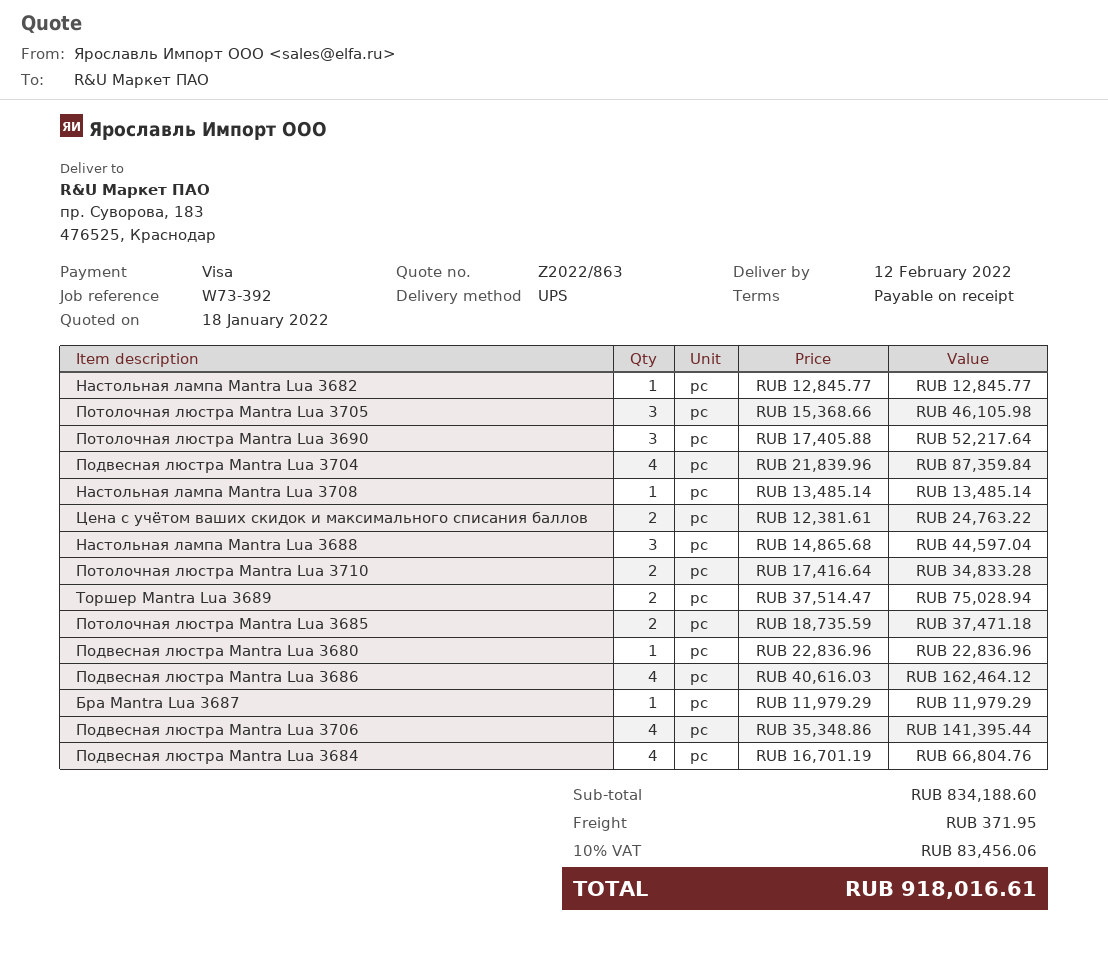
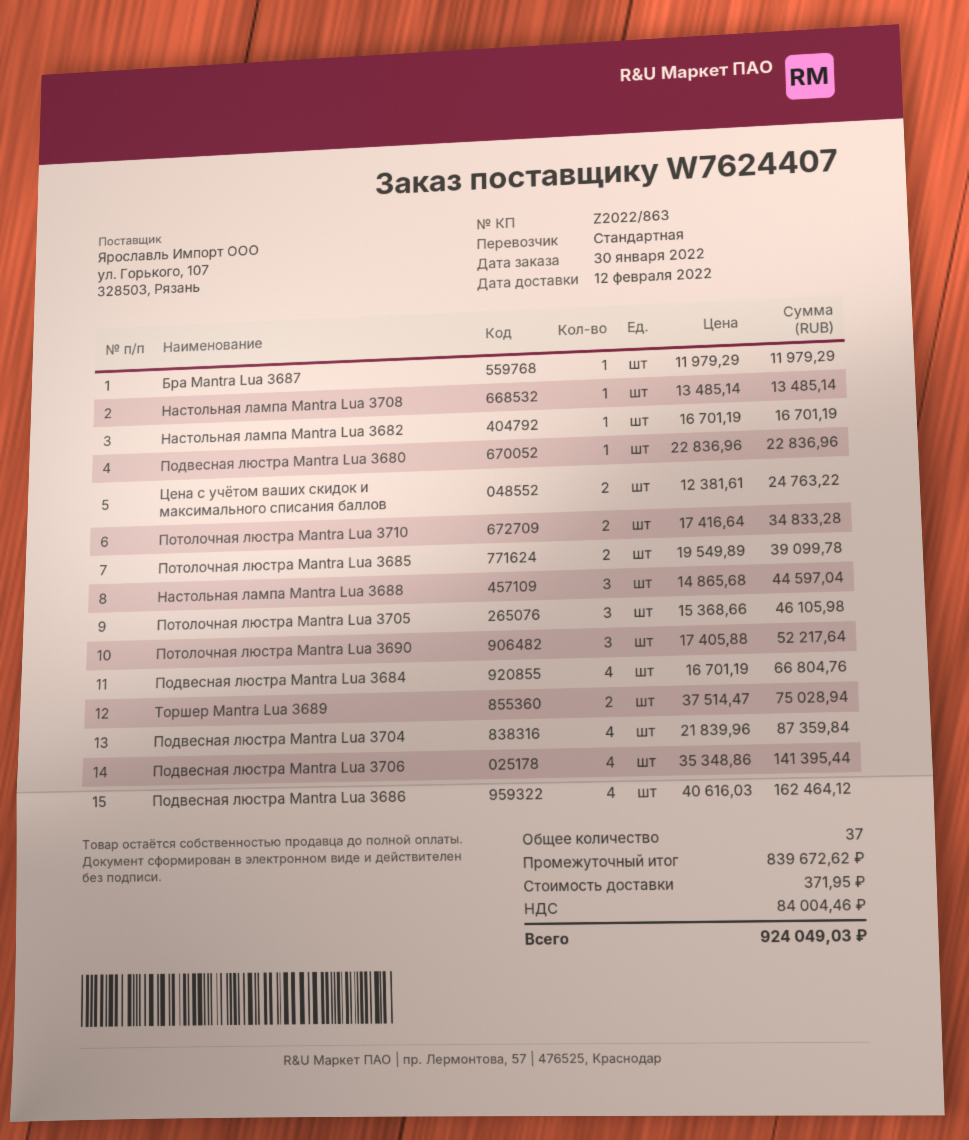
shipping method: UPS -> standard
Настольная лампа Mantra Lua 3682: 1 x 12845.77 = 12845.77 -> 1 x 16701.19 = 16701.19
Потолочная люстра Mantra Lua 3685: 2 x 18735.59 = 37471.18 -> 2 x 19549.89 = 39099.78
subtotal: 834188.60 -> 839672.62
tax: 83456.06 -> 84004.46
total: 918016.61 -> 924049.03

